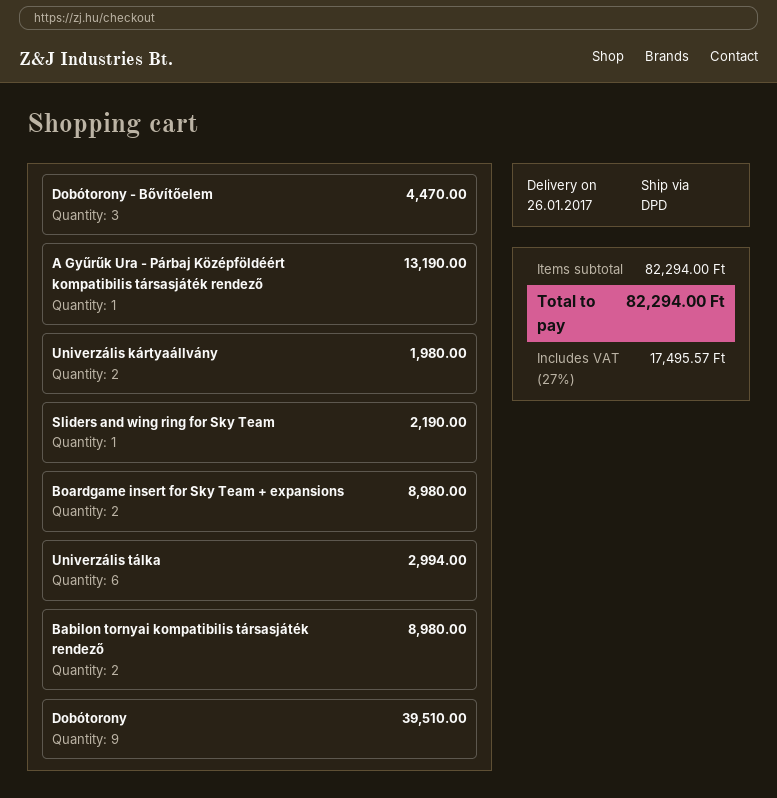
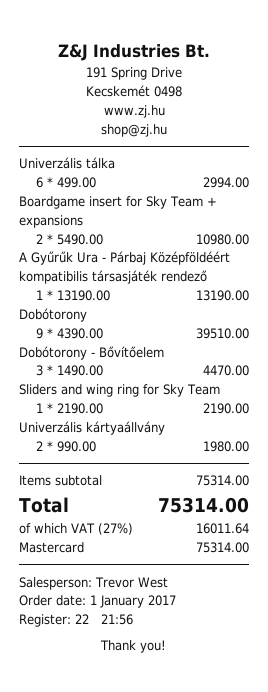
Boardgame insert for Sky Team + expansions: 2 for 8980.00 -> 2 for 10980.00
Babilon tornyai kompatibilis társasjáték rendező: 2 for 8980.00 -> none
subtotal: 82294.00 -> 75314.00
tax: 27% = 17495.57 -> 27% = 16011.64
total: 82294.00 -> 75314.00

